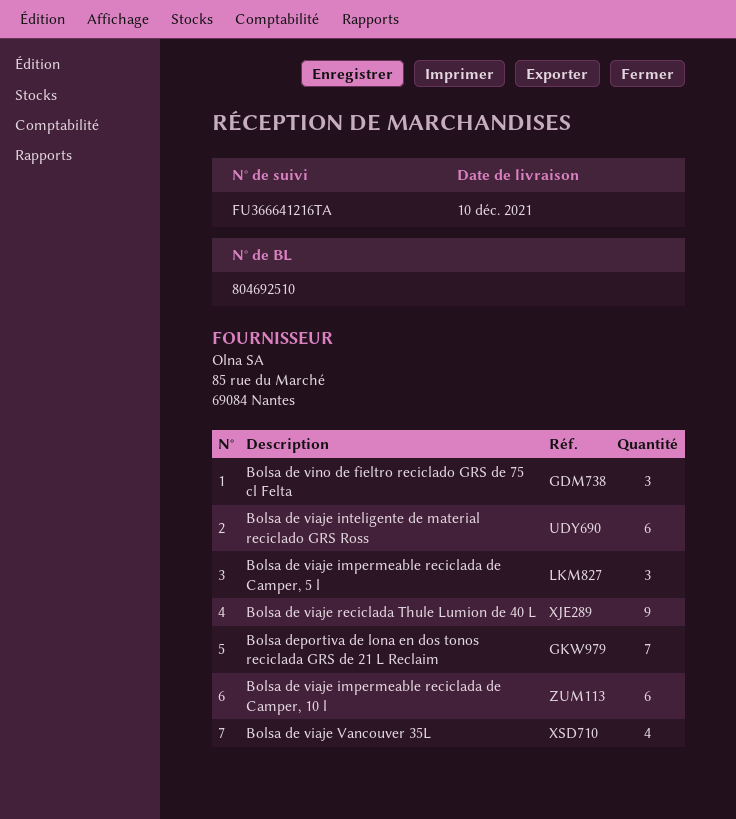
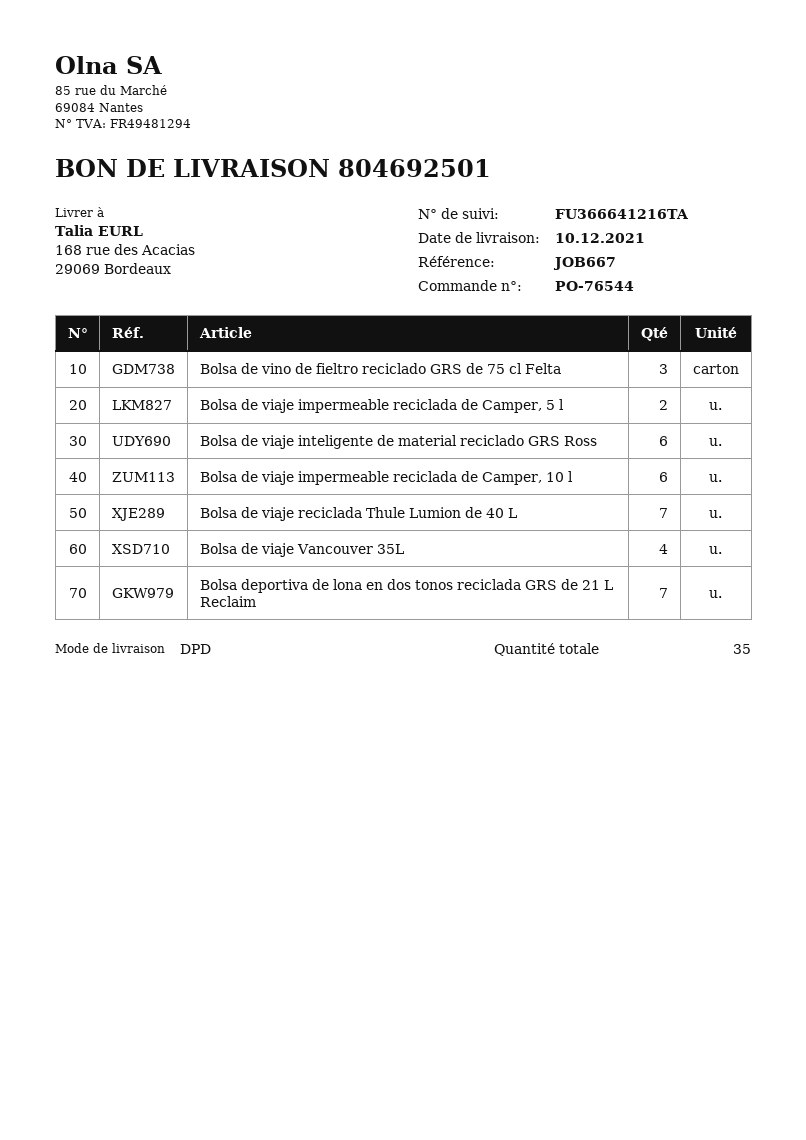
delivery note number: 804692510 -> 804692501
Bolsa de viaje impermeable reciclada de Camper, 5 l: 3 -> 2
Bolsa de viaje reciclada Thule Lumion de 40 L: 9 -> 7

